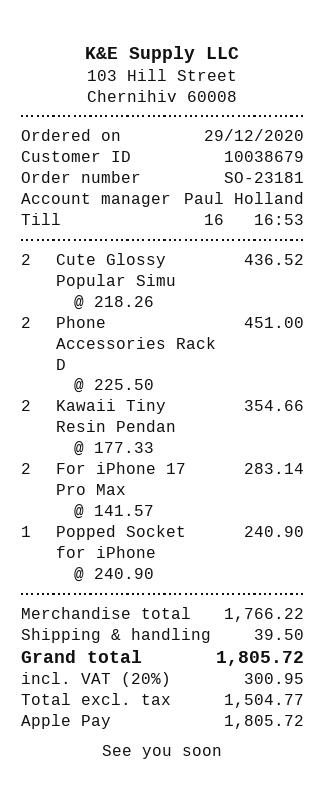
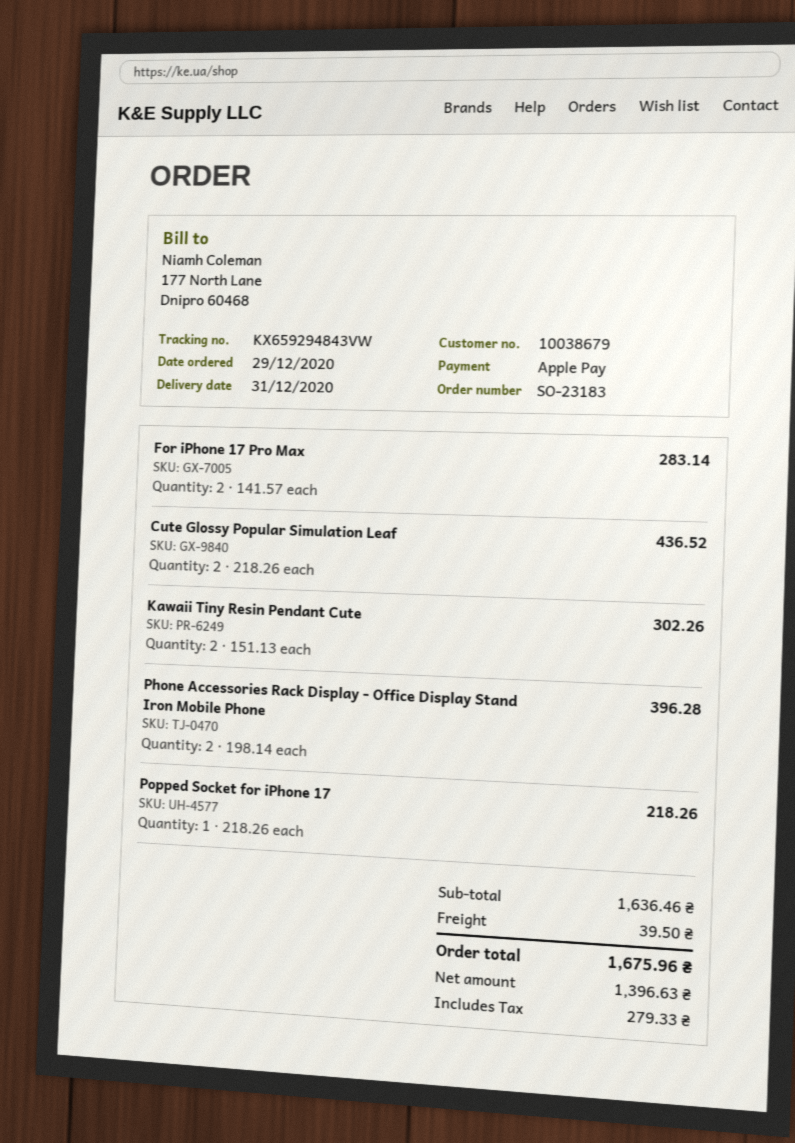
order number: SO-23181 -> SO-23183
Phone Accessories Rack D: 2 x 225.50 = 451.00 -> 2 x 198.14 = 396.28
Kawaii Tiny Resin Pendan: 2 x 177.33 = 354.66 -> 2 x 151.13 = 302.26
Popped Socket for iPhone: 1 x 240.90 = 240.90 -> 1 x 218.26 = 218.26
subtotal: 1766.22 -> 1636.46
net: 1504.77 -> 1396.63
tax: 300.95 -> 279.33
total: 1805.72 -> 1675.96

